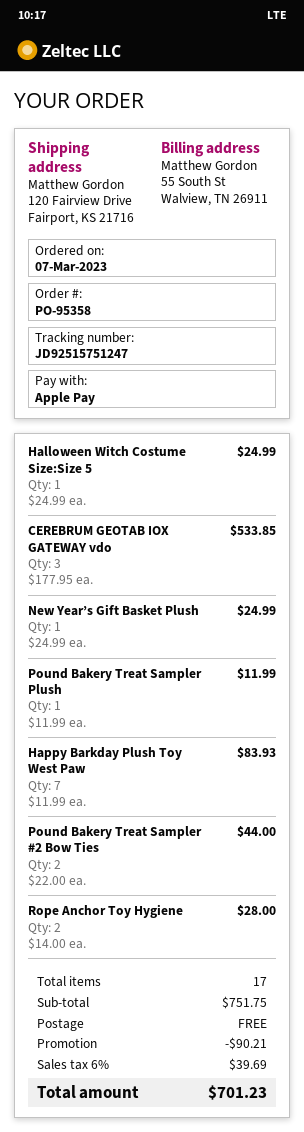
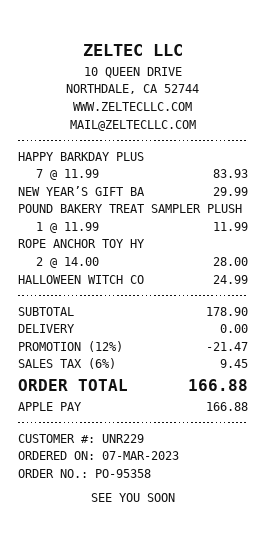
CEREBRUM GEOTAB IOX GATEWAY vdo: 3 x 177.95 = 533.85 -> none
New Year’s Gift Basket Plush: 1 x 24.99 = 24.99 -> 1 x 29.99 = 29.99
Pound Bakery Treat Sampler #2 Bow Ties: 2 x 22.00 = 44.00 -> none
subtotal: 751.75 -> 178.90
discount: 90.21 -> 21.47
tax: 6% = 39.69 -> 6% = 9.45
total: 701.23 -> 166.88

